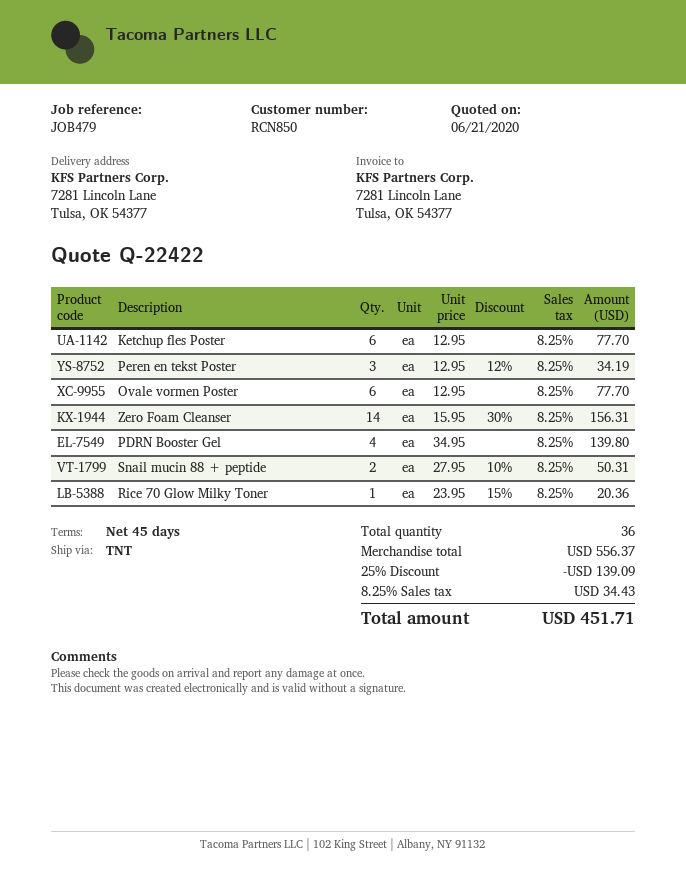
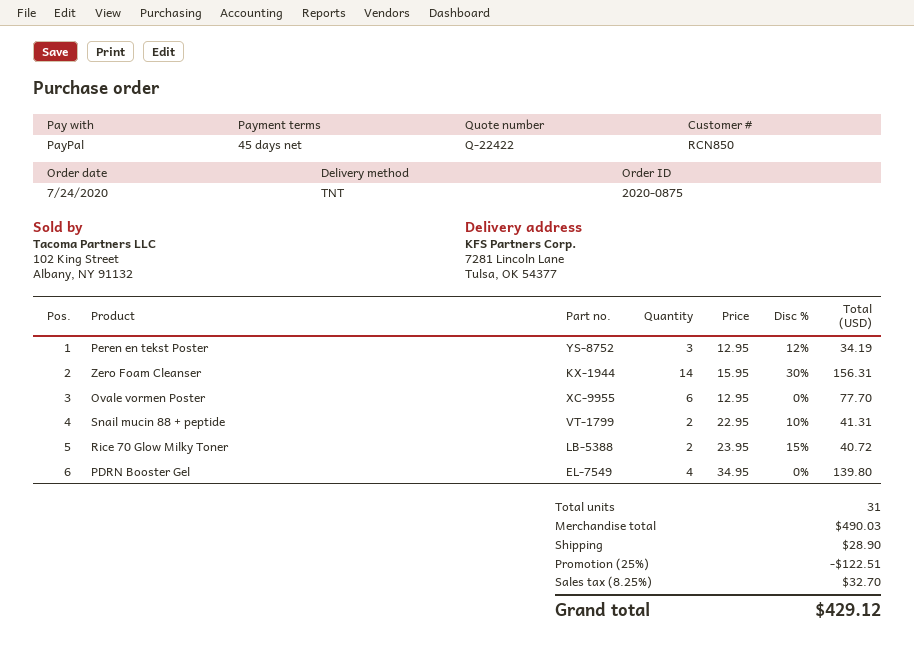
Ketchup fles Poster: 6 x 12.95 = 77.70 -> none
Snail mucin 88 + peptide: 2 x 27.95 - 10% = 50.31 -> 2 x 22.95 - 10% = 41.31
Rice 70 Glow Milky Toner: 1 x 23.95 - 15% = 20.36 -> 2 x 23.95 - 15% = 40.72
total quantity: 36 -> 31
subtotal: 556.37 -> 490.03
discount: 25% = 139.09 -> 25% = 122.51
shipping: none -> 28.90
tax: 8.25% = 34.43 -> 8.25% = 32.70
total: 451.71 -> 429.12

